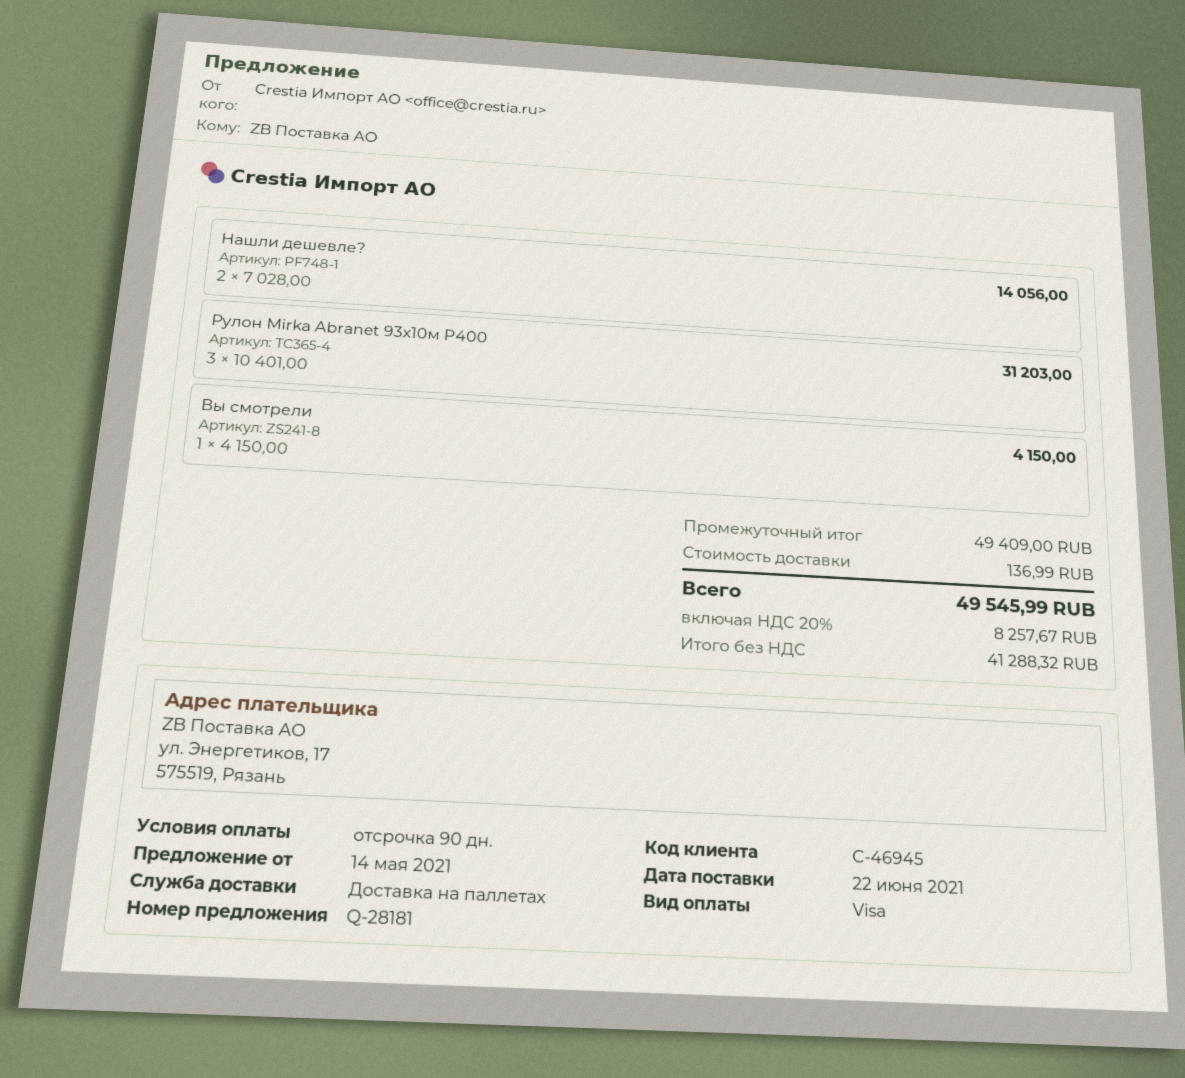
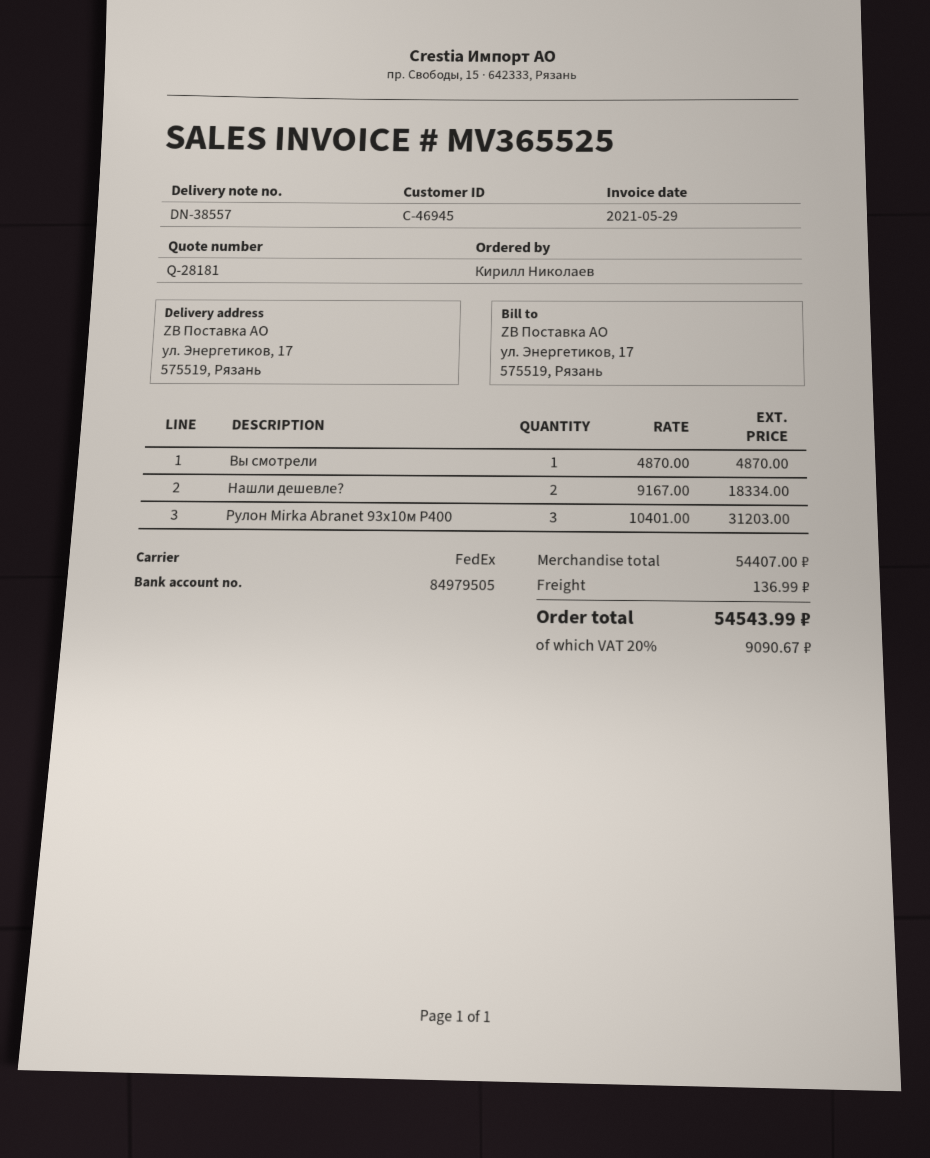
shipping method: pallet freight -> FedEx
Нашли дешевле?: 2 x 7028.00 = 14056.00 -> 2 x 9167.00 = 18334.00
Вы смотрели: 1 x 4150.00 = 4150.00 -> 1 x 4870.00 = 4870.00
subtotal: 49409.00 -> 54407.00
tax: 20% = 8257.67 -> 20% = 9090.67
total: 49545.99 -> 54543.99

